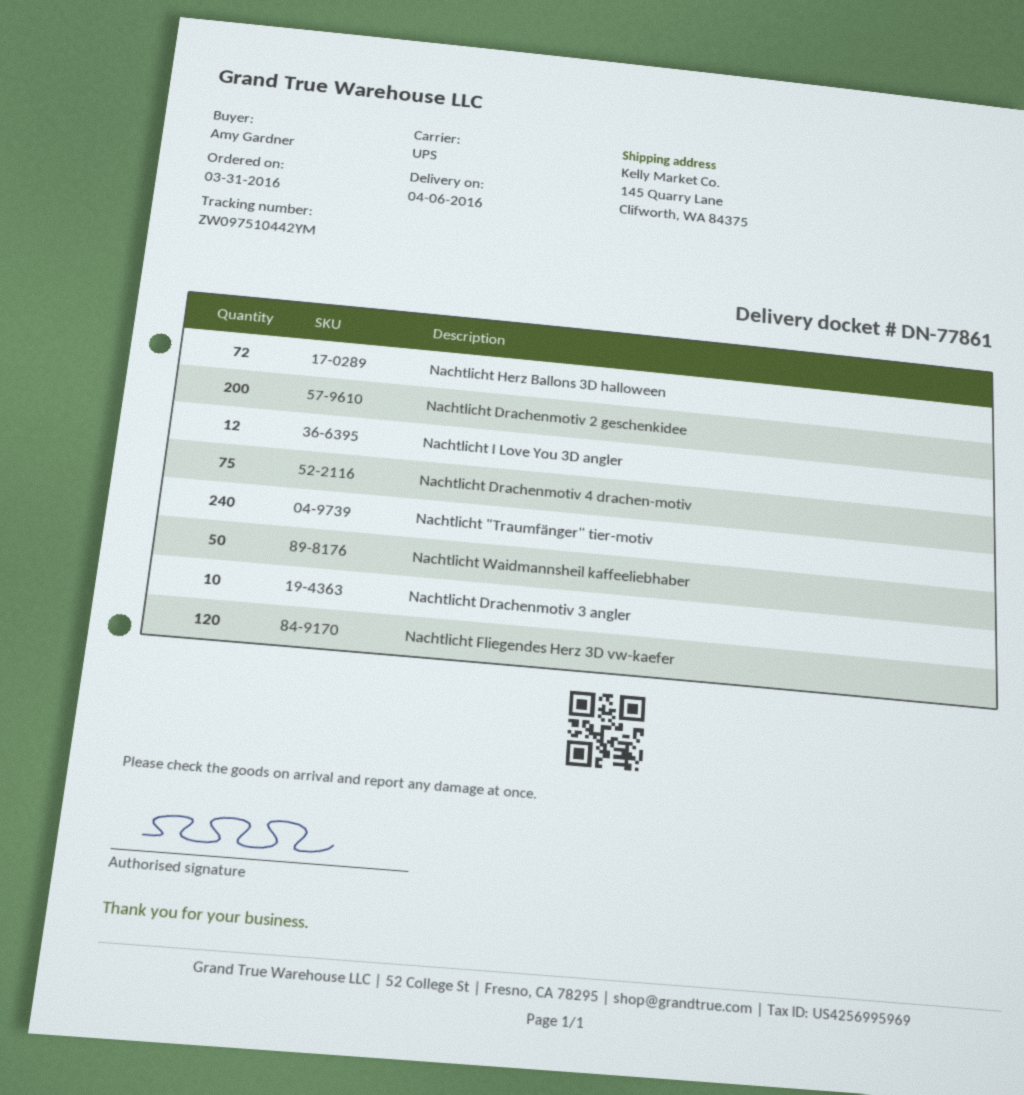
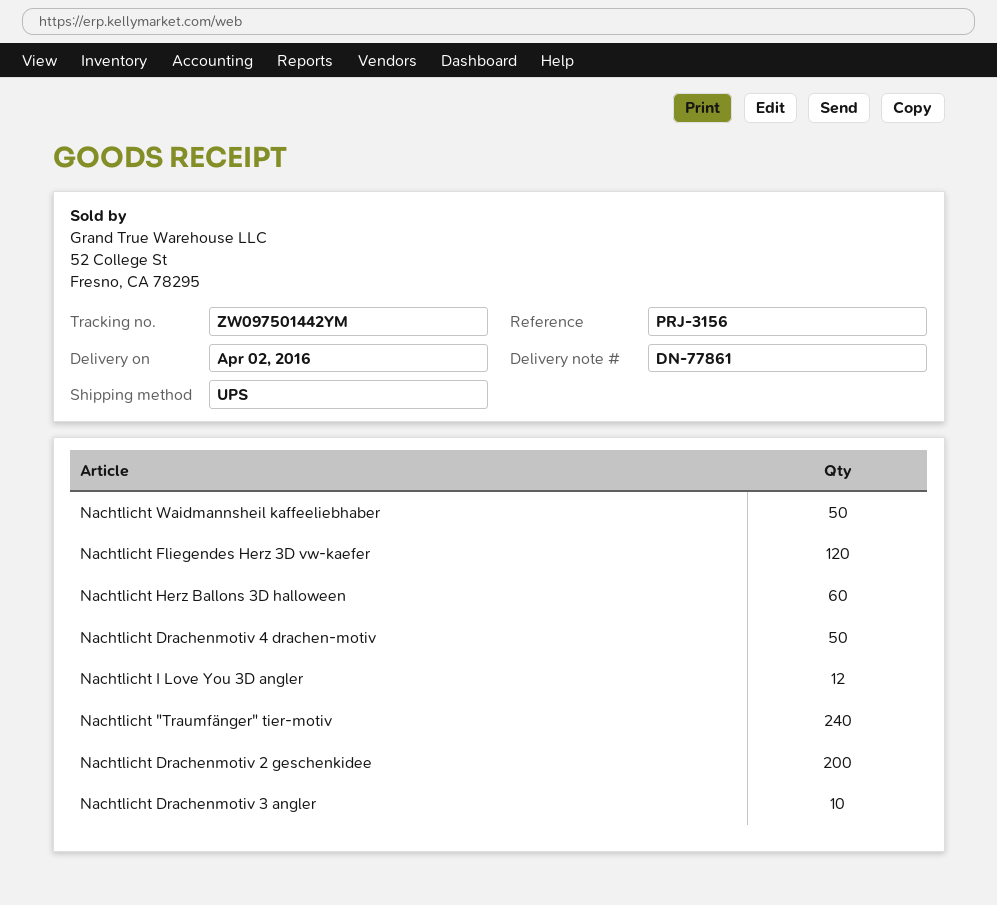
delivery date: 2016-04-06 -> 2016-04-02
tracking number: ZW097510442YM -> ZW097501442YM
Nachtlicht Herz Ballons 3D halloween: 72 -> 60
Nachtlicht Drachenmotiv 4 drachen-motiv: 75 -> 50

